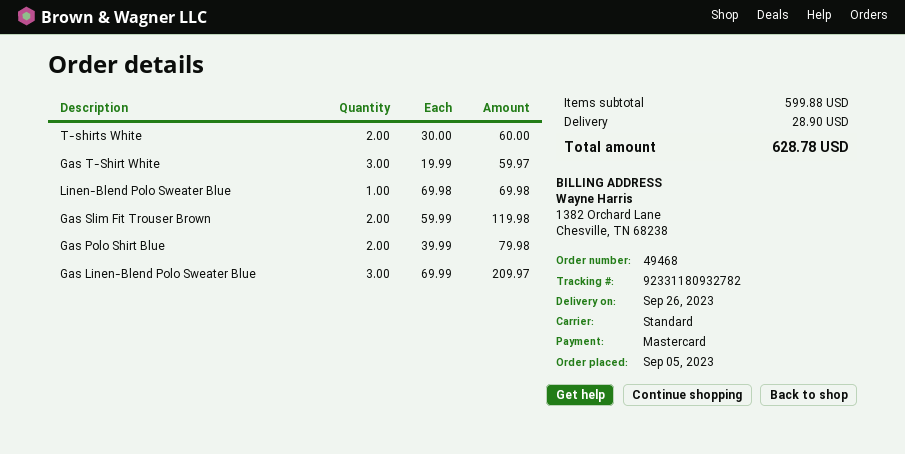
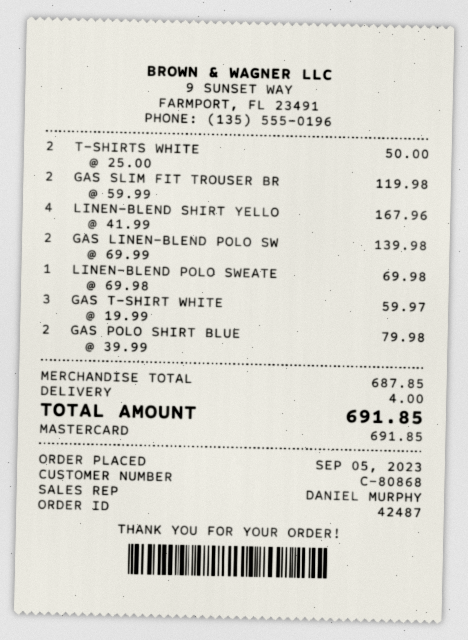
order number: 49468 -> 42487
T-shirts White: 2 x 30.00 = 60.00 -> 2 x 25.00 = 50.00
Gas Linen-Blend Polo Sweater Blue: 3 x 69.99 = 209.97 -> 2 x 69.99 = 139.98
LINEN-BLEND SHIRT YELLO: none -> 4 x 41.99 = 167.96
subtotal: 599.88 -> 687.85
shipping: 28.90 -> 4.00
total: 628.78 -> 691.85

